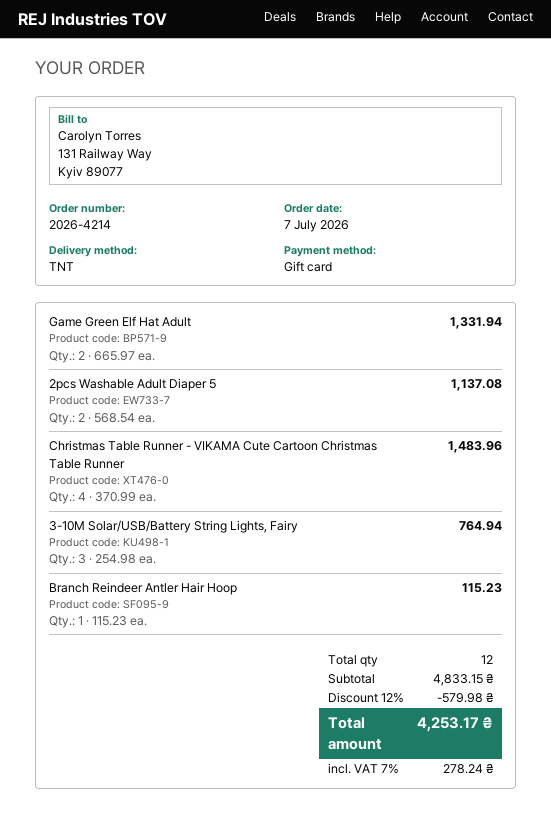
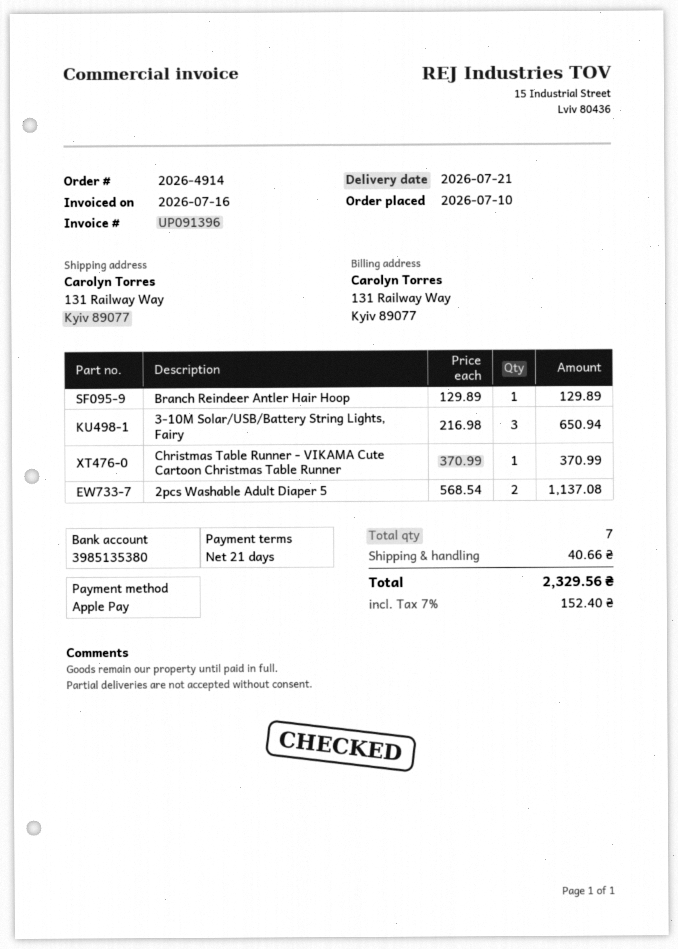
order number: 2026-4214 -> 2026-4914
order date: 2026-07-07 -> 2026-07-10
payment method: gift card -> Apple Pay
Game Green Elf Hat Adult: 2 x 665.97 = 1331.94 -> none
Christmas Table Runner - VIKAMA Cute Cartoon Christmas Table Runner: 4 x 370.99 = 1483.96 -> 1 x 370.99 = 370.99
3-10M Solar/USB/Battery String Lights, Fairy: 3 x 254.98 = 764.94 -> 3 x 216.98 = 650.94
Branch Reindeer Antler Hair Hoop: 1 x 115.23 = 115.23 -> 1 x 129.89 = 129.89
total quantity: 12 -> 7
discount: 12% = 579.98 -> none
shipping: none -> 40.66
tax: 7% = 278.24 -> 7% = 152.40
total: 4253.17 -> 2329.56

